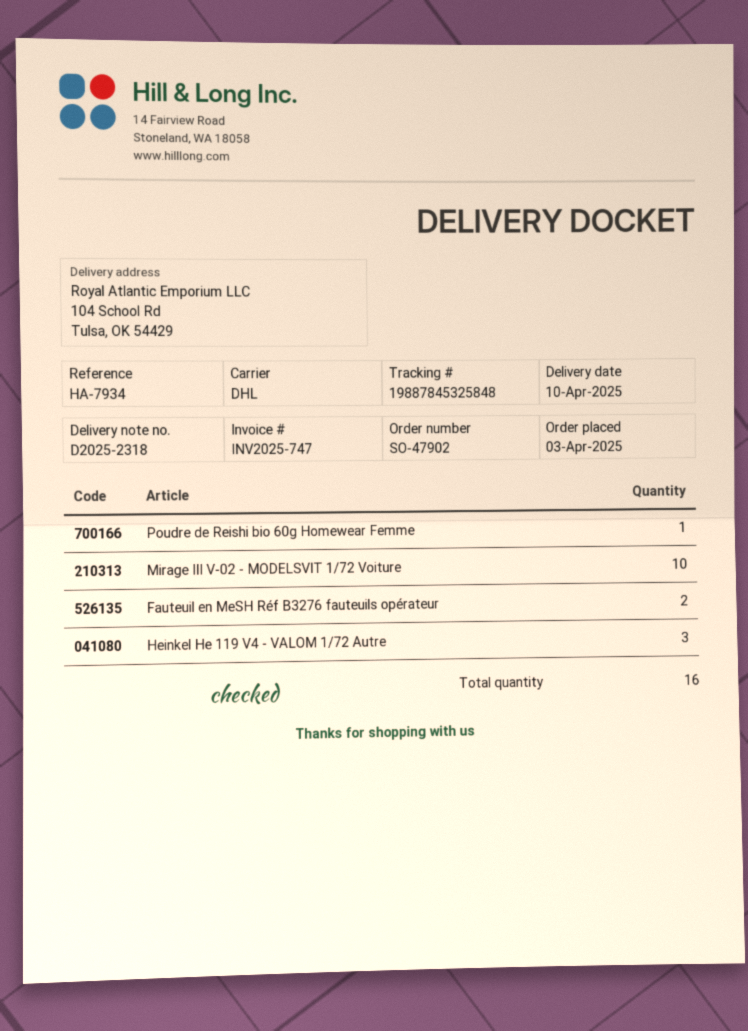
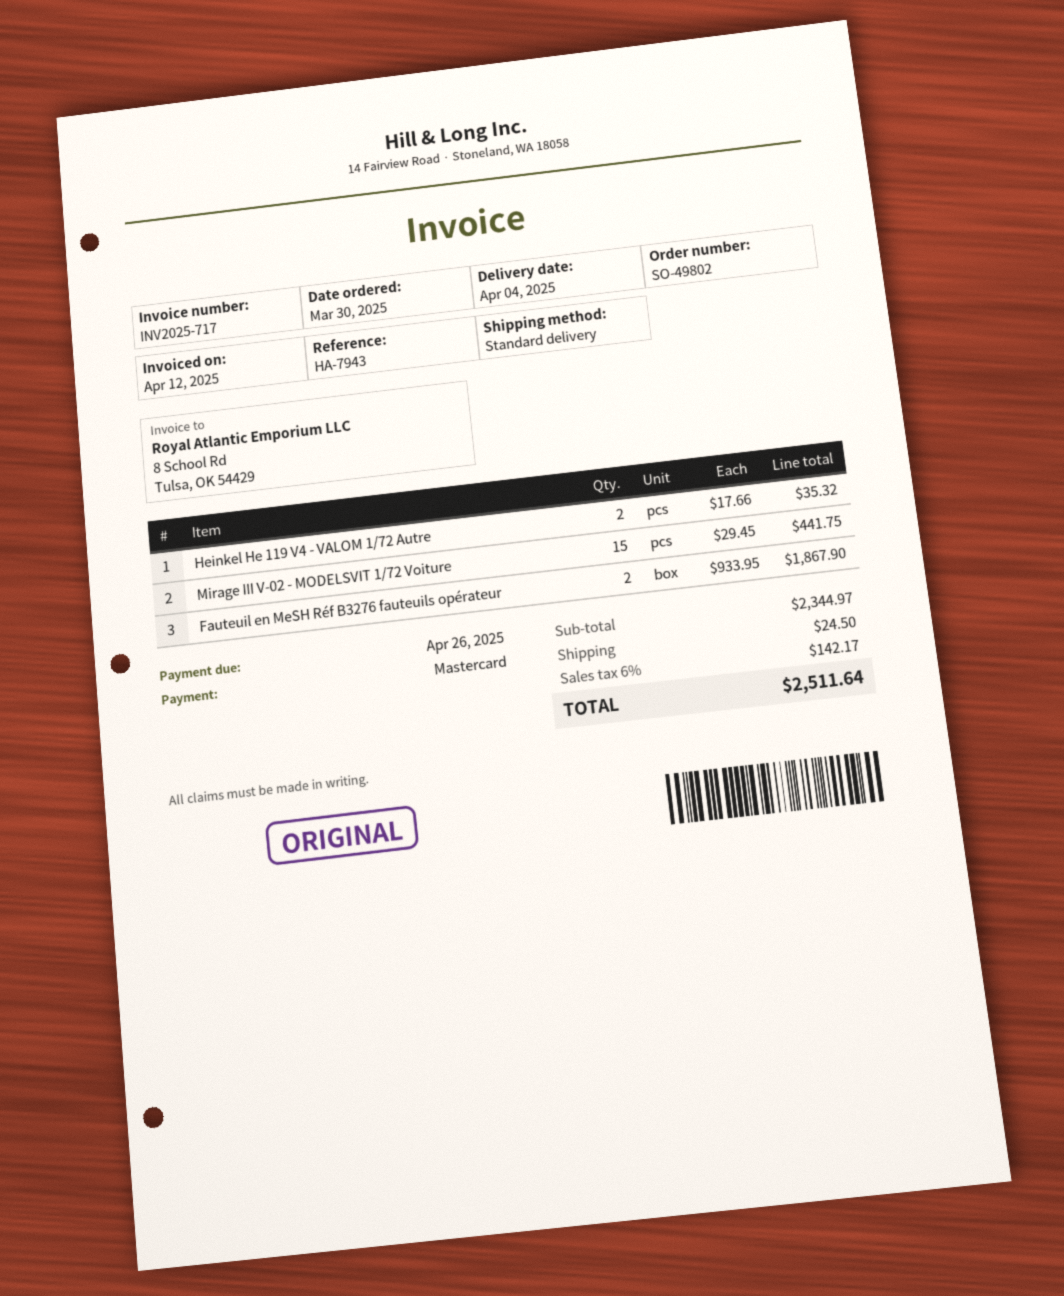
order number: SO-47902 -> SO-49802
order date: 2025-04-03 -> 2025-03-30
delivery date: 2025-04-10 -> 2025-04-04
invoice number: INV2025-747 -> INV2025-717
reference: HA-7934 -> HA-7943
shipping method: DHL -> standard
Poudre de Reishi bio 60g Homewear Femme: 1 -> none
Mirage III V-02 - MODELSVIT 1/72 Voiture: 10 -> 15
Heinkel He 119 V4 - VALOM 1/72 Autre: 3 -> 2

